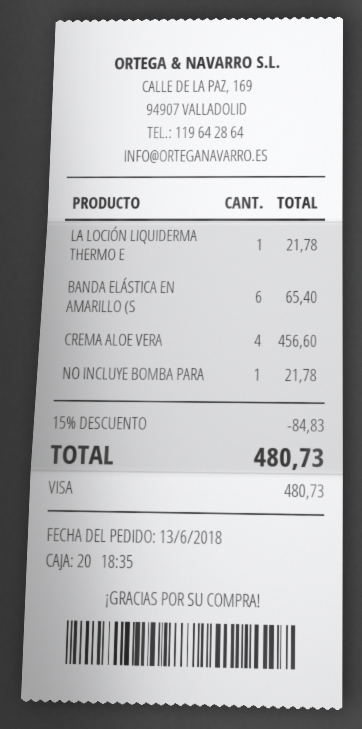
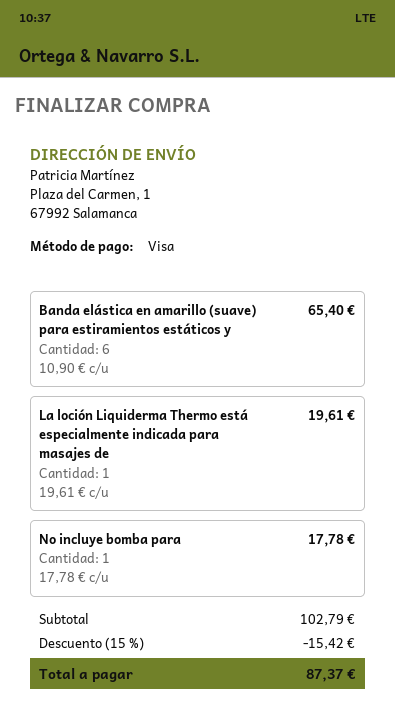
LA LOCIÓN LIQUIDERMA THERMO E: 1 for 21.78 -> 1 for 19.61
CREMA ALOE VERA: 4 for 456.60 -> none
NO INCLUYE BOMBA PARA: 1 for 21.78 -> 1 for 17.78
discount: 15% = 84.83 -> 15% = 15.42
total: 480.73 -> 87.37

